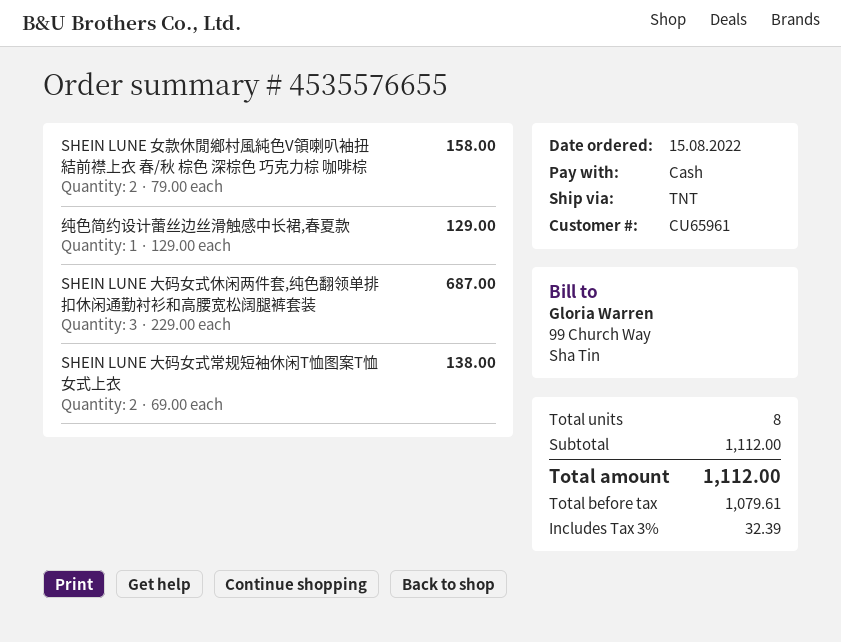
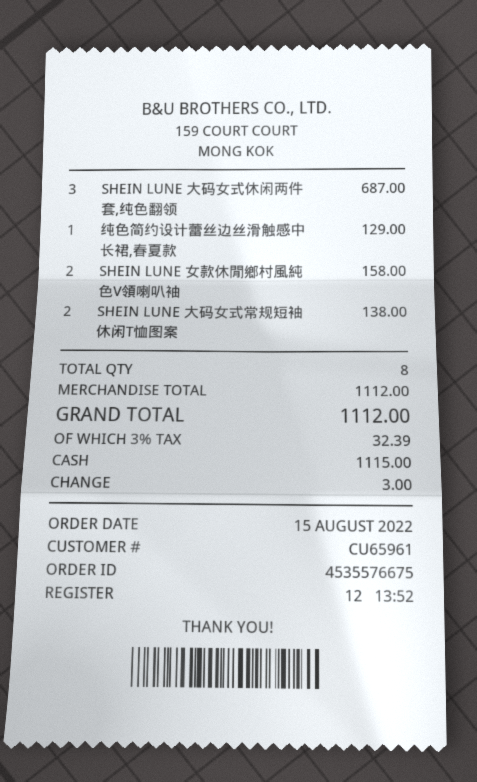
order number: 4535576655 -> 4535576675

